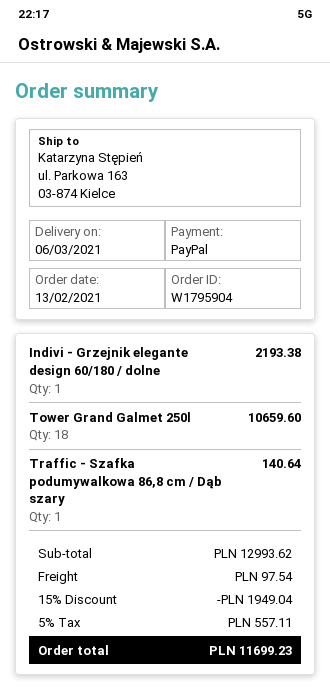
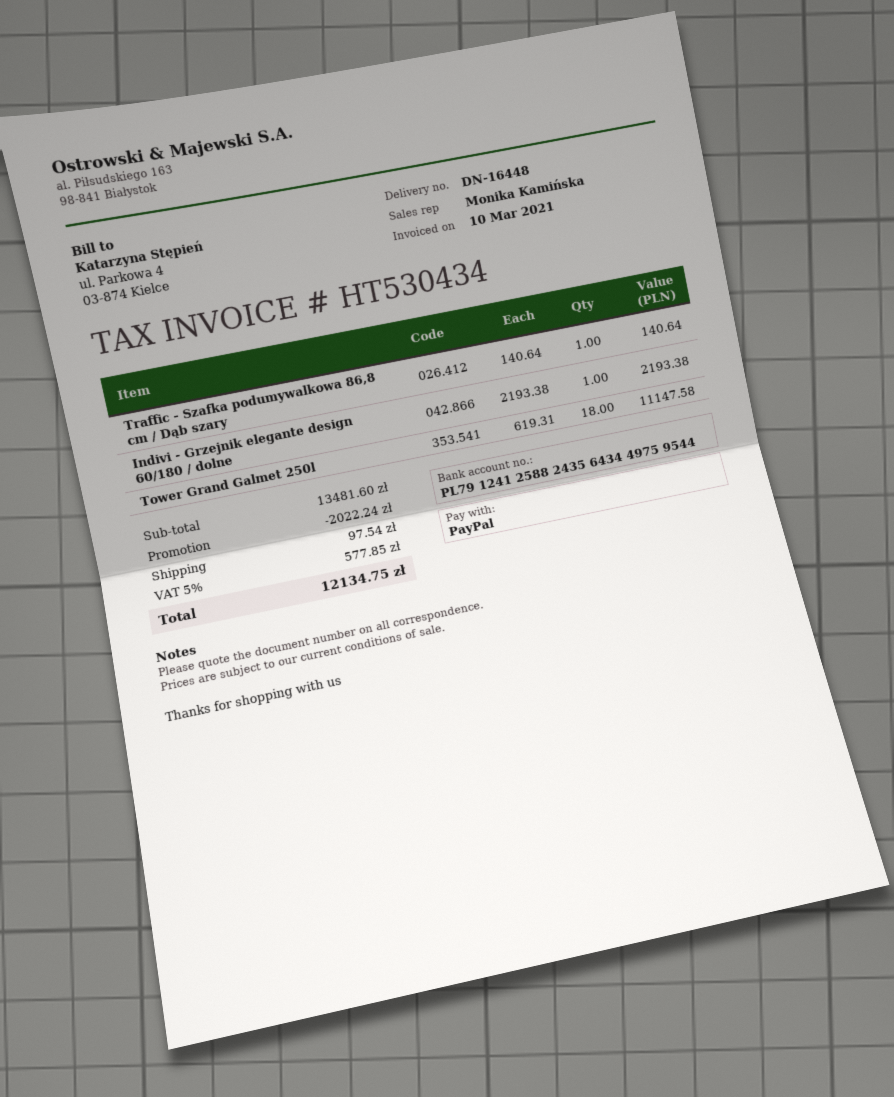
Tower Grand Galmet 250l: 18 for 10659.60 -> 18 for 11147.58
subtotal: 12993.62 -> 13481.60
discount: 1949.04 -> 2022.24
tax: 5% = 557.11 -> 5% = 577.85
total: 11699.23 -> 12134.75

